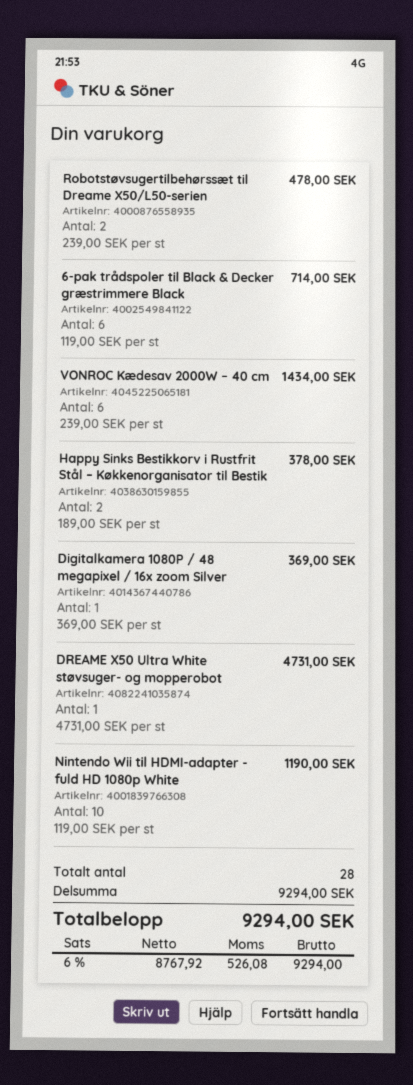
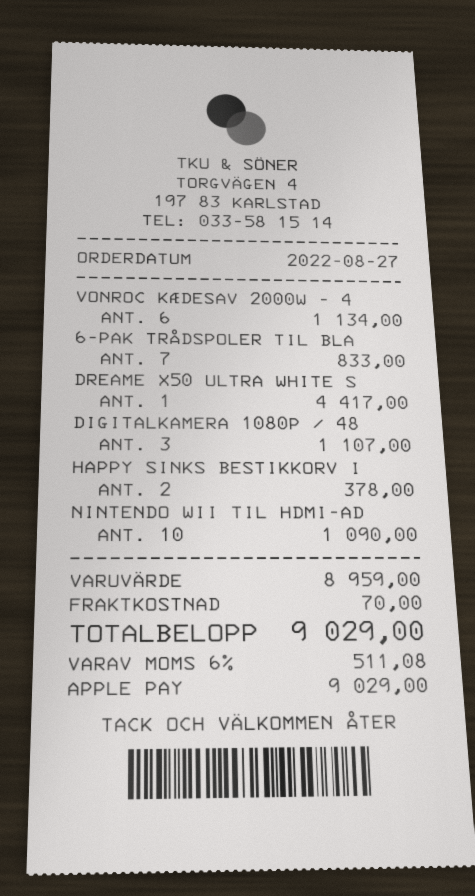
Robotstøvsugertilbehørssæt til Dreame X50/L50-serien: 2 for 478.00 -> none
6-pak trådspoler til Black & Decker græstrimmere Black: 6 for 714.00 -> 7 for 833.00
VONROC Kædesav 2000W – 40 cm: 6 for 1434.00 -> 6 for 1134.00
Digitalkamera 1080P / 48 megapixel / 16x zoom Silver: 1 for 369.00 -> 3 for 1107.00
DREAME X50 Ultra White støvsuger- og mopperobot: 1 for 4731.00 -> 1 for 4417.00
Nintendo Wii til HDMI-adapter - fuld HD 1080p White: 10 for 1190.00 -> 10 for 1090.00
subtotal: 9294.00 -> 8959.00
shipping: none -> 70.00
tax: 6% = 526.08 -> 6% = 511.08
total: 9294.00 -> 9029.00

